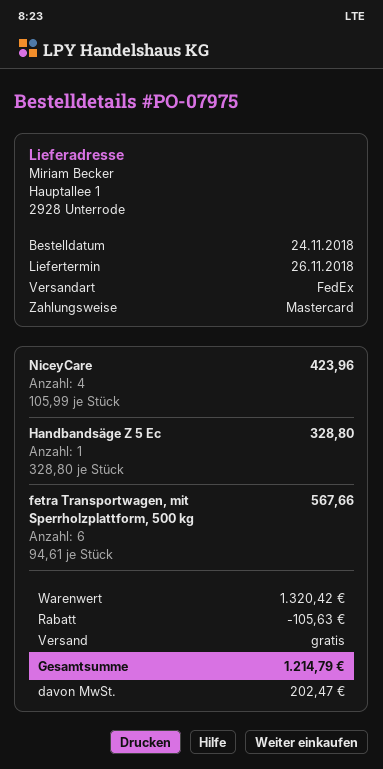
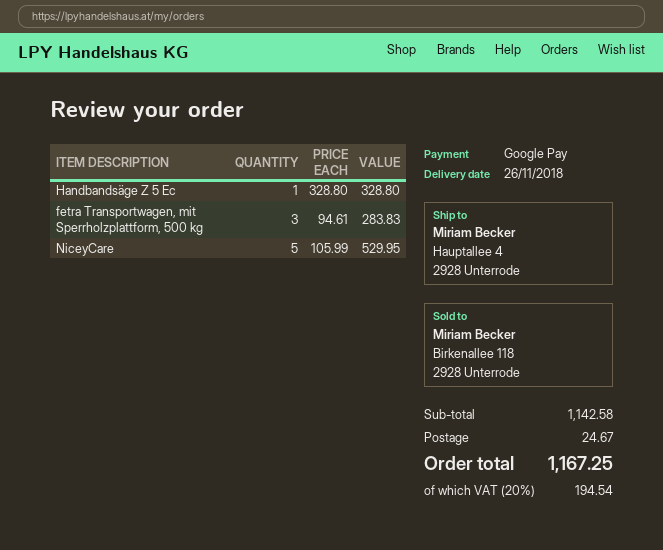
payment method: Mastercard -> Google Pay
ship to: Hauptallee 1, 2928 Unterrode -> Hauptallee 4, 2928 Unterrode
NiceyCare: 4 x 105.99 = 423.96 -> 5 x 105.99 = 529.95
fetra Transportwagen, mit Sperrholzplattform, 500 kg: 6 x 94.61 = 567.66 -> 3 x 94.61 = 283.83
subtotal: 1320.42 -> 1142.58
discount: 105.63 -> none
shipping: 0.00 -> 24.67
tax: 202.47 -> 194.54
total: 1214.79 -> 1167.25

